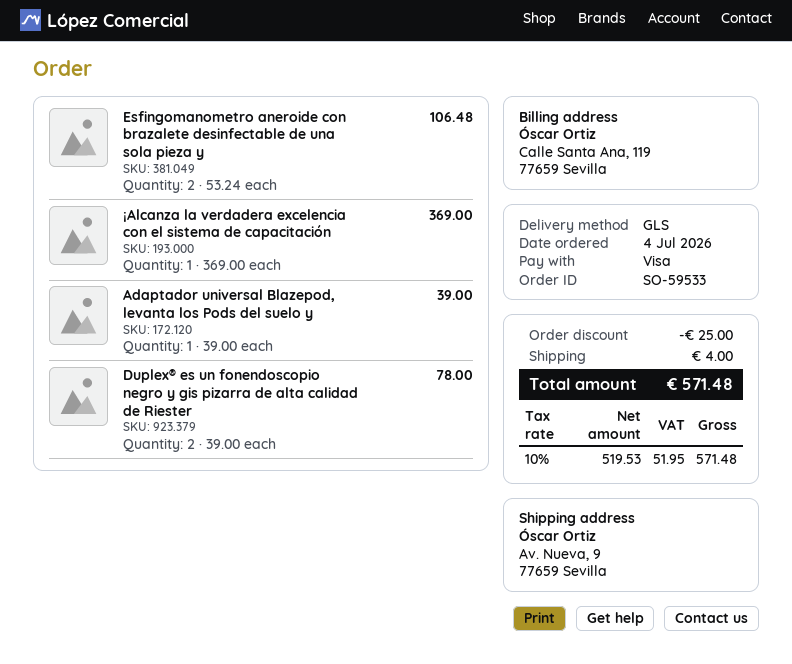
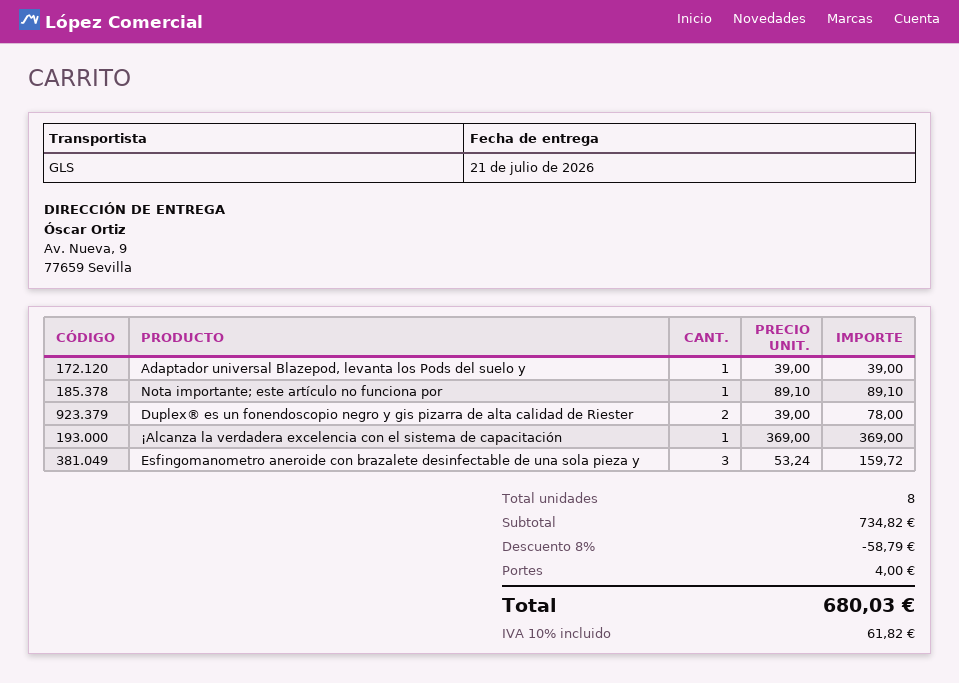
Esfingomanometro aneroide con brazalete desinfectable de una sola pieza y: 2 x 53.24 = 106.48 -> 3 x 53.24 = 159.72
Nota importante; este artículo no funciona por: none -> 1 x 89.10 = 89.10
discount: 25.00 -> 58.79
tax: 10% = 51.95 -> 10% = 61.82
total: 571.48 -> 680.03

